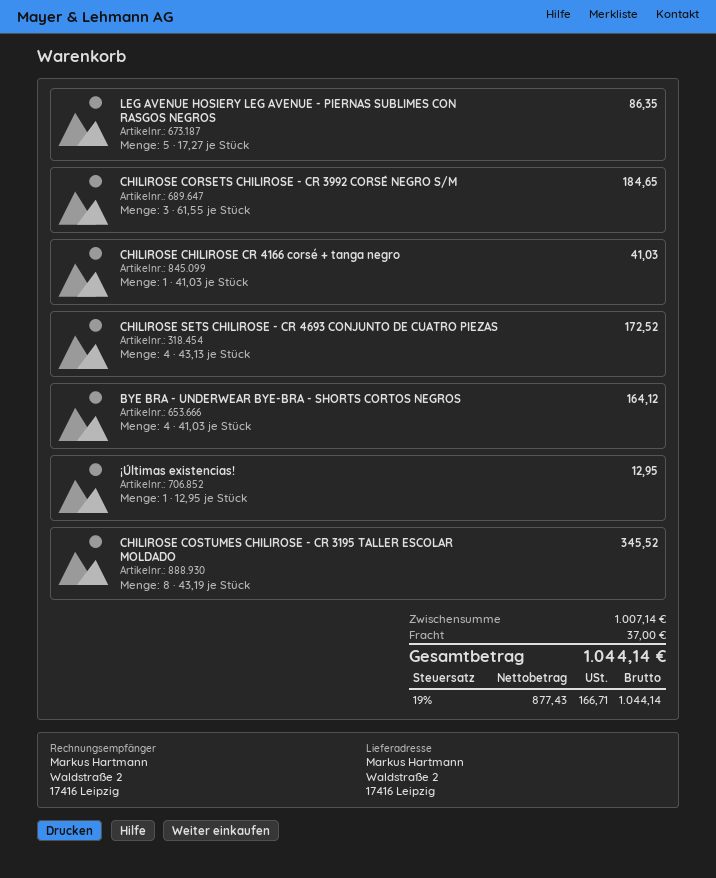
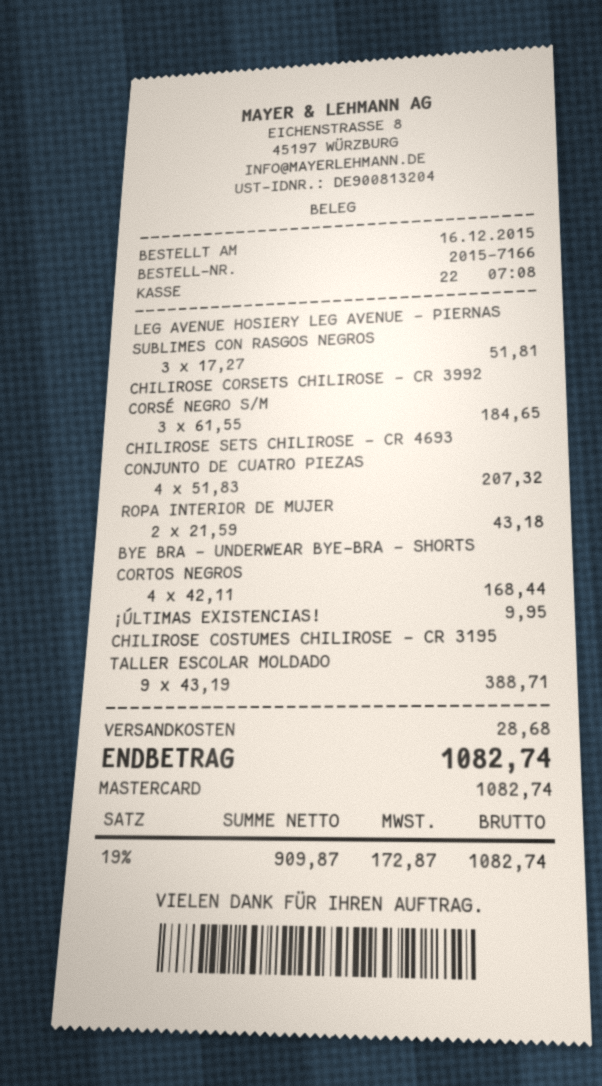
LEG AVENUE HOSIERY LEG AVENUE - PIERNAS SUBLIMES CON RASGOS NEGROS: 5 x 17.27 = 86.35 -> 3 x 17.27 = 51.81
CHILIROSE CHILIROSE CR 4166 corsé + tanga negro: 1 x 41.03 = 41.03 -> none
CHILIROSE SETS CHILIROSE - CR 4693 CONJUNTO DE CUATRO PIEZAS: 4 x 43.13 = 172.52 -> 4 x 51.83 = 207.32
BYE BRA - UNDERWEAR BYE-BRA - SHORTS CORTOS NEGROS: 4 x 41.03 = 164.12 -> 4 x 42.11 = 168.44
¡Últimas existencias!: 1 x 12.95 = 12.95 -> 1 x 9.95 = 9.95
CHILIROSE COSTUMES CHILIROSE - CR 3195 TALLER ESCOLAR MOLDADO: 8 x 43.19 = 345.52 -> 9 x 43.19 = 388.71
ROPA INTERIOR DE MUJER: none -> 2 x 21.59 = 43.18
shipping: 37.00 -> 28.68
net: 877.43 -> 909.87
tax: 19% = 166.71 -> 19% = 172.87
total: 1044.14 -> 1082.74

